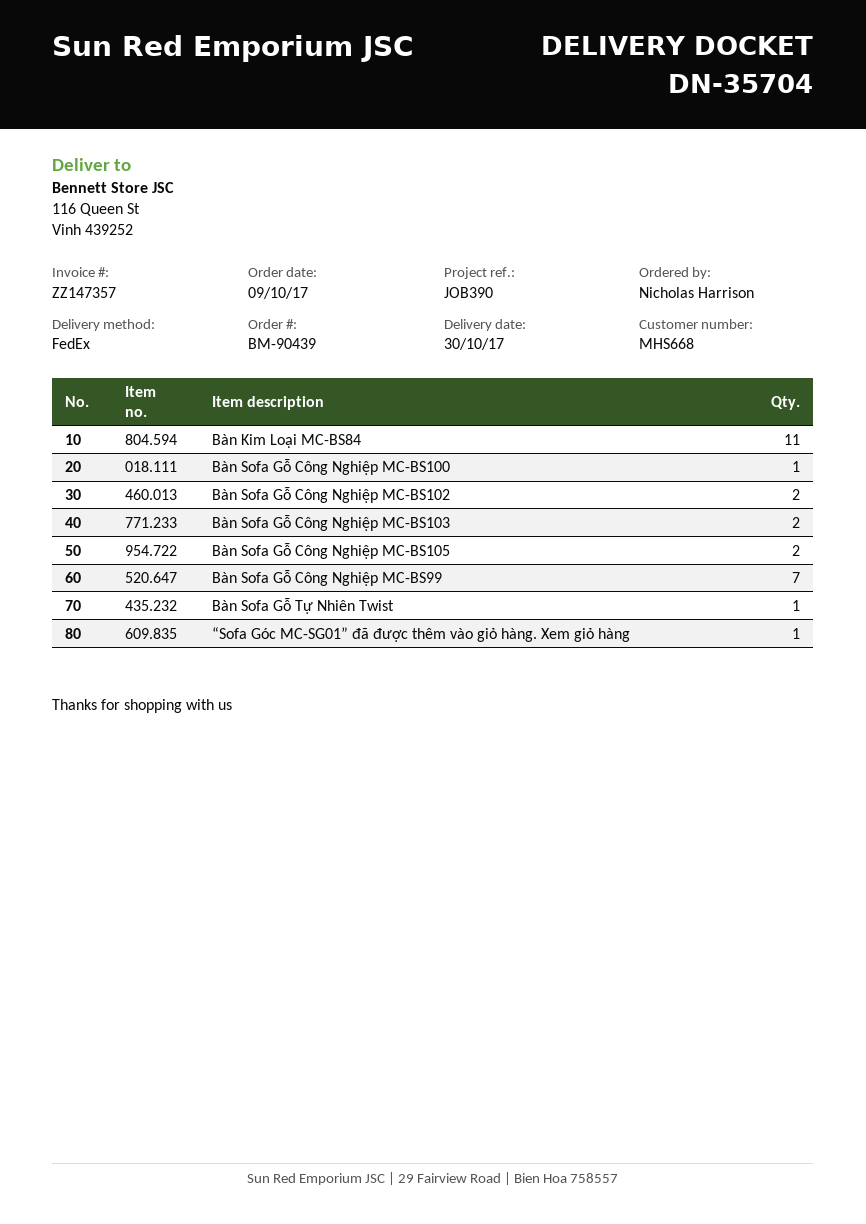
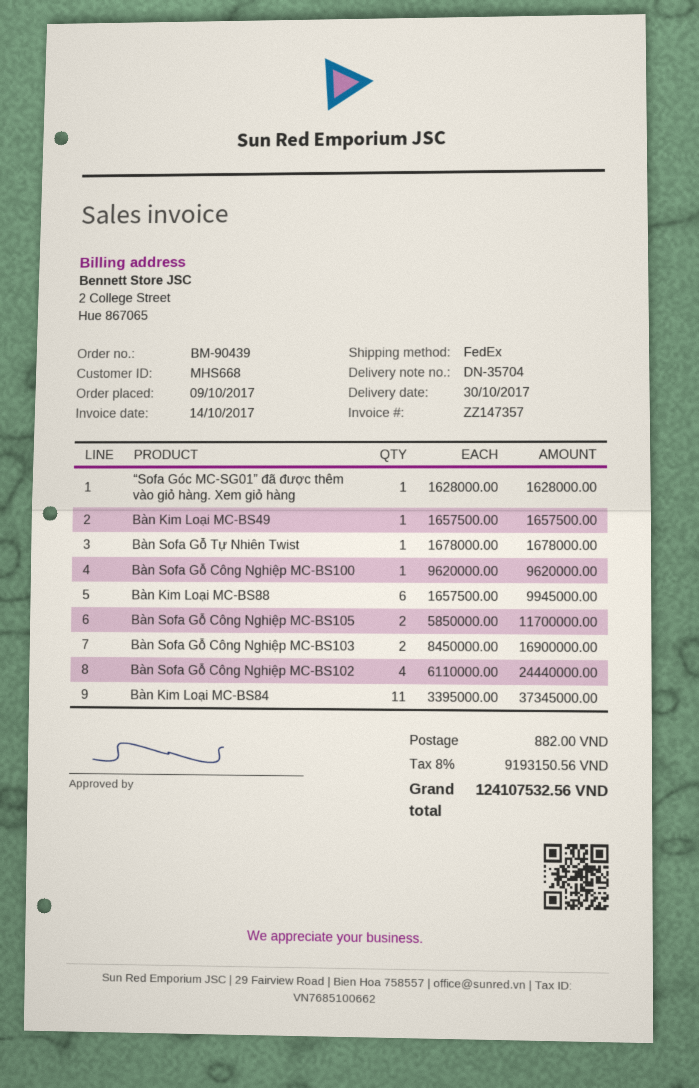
Bàn Sofa Gỗ Công Nghiệp MC-BS102: 2 -> 4
Bàn Sofa Gỗ Công Nghiệp MC-BS99: 7 -> none
Bàn Kim Loại MC-BS49: none -> 1
Bàn Kim Loại MC-BS88: none -> 6

